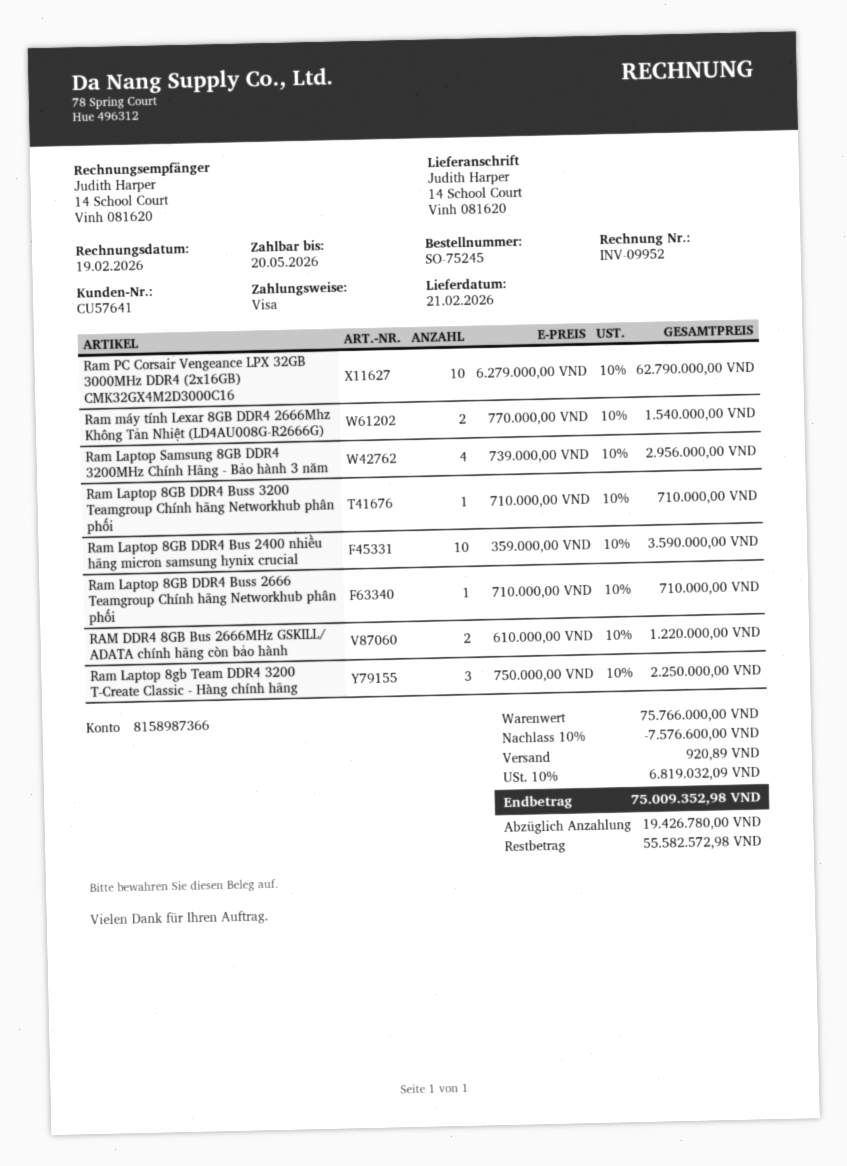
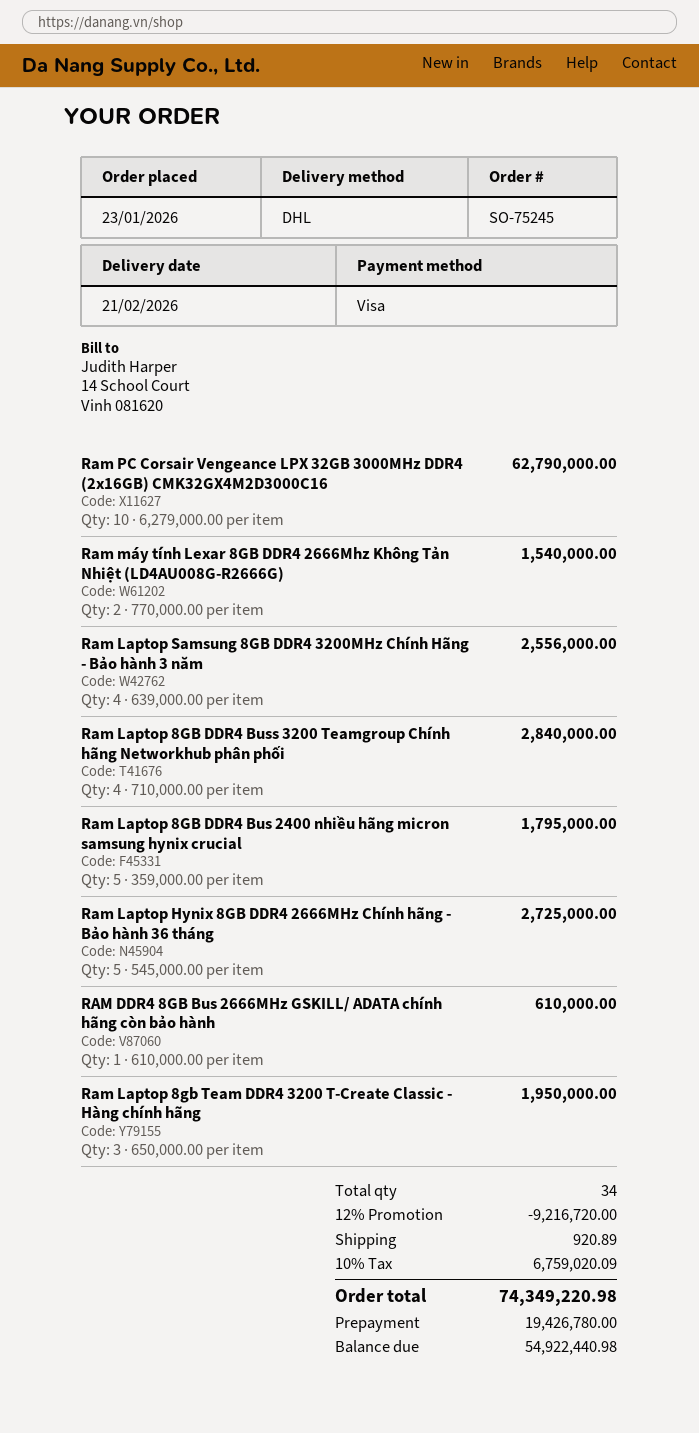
Ram Laptop Samsung 8GB DDR4 3200MHz Chính Hãng - Bảo hành 3 năm: 4 x 739000.00 = 2956000.00 -> 4 x 639000.00 = 2556000.00
Ram Laptop 8GB DDR4 Buss 3200 Teamgroup Chính hãng Networkhub phân phối: 1 x 710000.00 = 710000.00 -> 4 x 710000.00 = 2840000.00
Ram Laptop 8GB DDR4 Bus 2400 nhiều hãng micron samsung hynix crucial: 10 x 359000.00 = 3590000.00 -> 5 x 359000.00 = 1795000.00
Ram Laptop 8GB DDR4 Buss 2666 Teamgroup Chính hãng Networkhub phân phối: 1 x 710000.00 = 710000.00 -> none
RAM DDR4 8GB Bus 2666MHz GSKILL/ ADATA chính hãng còn bảo hành: 2 x 610000.00 = 1220000.00 -> 1 x 610000.00 = 610000.00
Ram Laptop 8gb Team DDR4 3200 T-Create Classic - Hàng chính hãng: 3 x 750000.00 = 2250000.00 -> 3 x 650000.00 = 1950000.00
Ram Laptop Hynix 8GB DDR4 2666MHz Chính hãng - Bảo hành 36 tháng: none -> 5 x 545000.00 = 2725000.00
discount: 10% = 7576600.00 -> 12% = 9216720.00
tax: 10% = 6819032.09 -> 10% = 6759020.09
total: 75009352.98 -> 74349220.98
balance: 55582572.98 -> 54922440.98

